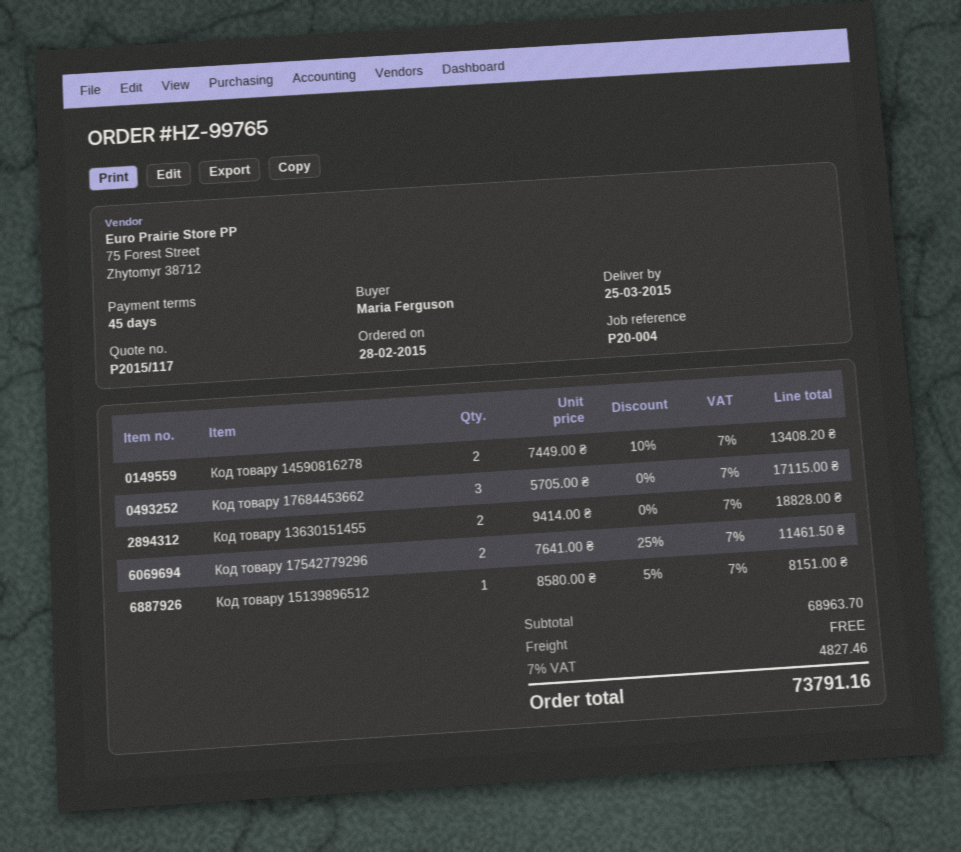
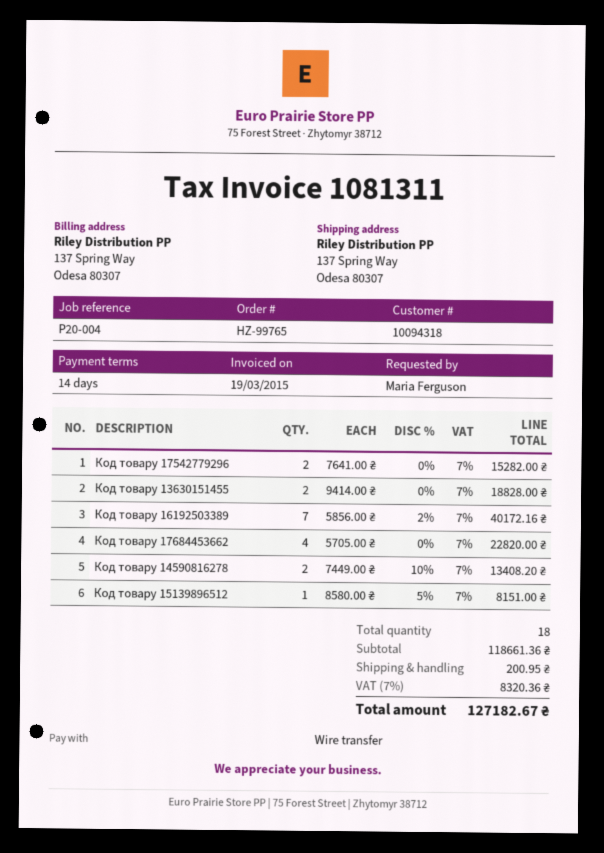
payment terms: 45 days -> 14 days
Код товару 17684453662: 3 x 5705.00 = 17115.00 -> 4 x 5705.00 = 22820.00
Код товару 17542779296: 2 x 7641.00 - 25% = 11461.50 -> 2 x 7641.00 = 15282.00
Код товару 16192503389: none -> 7 x 5856.00 - 2% = 40172.16
subtotal: 68963.70 -> 118661.36
shipping: 0.00 -> 200.95
tax: 7% = 4827.46 -> 7% = 8320.36
total: 73791.16 -> 127182.67

